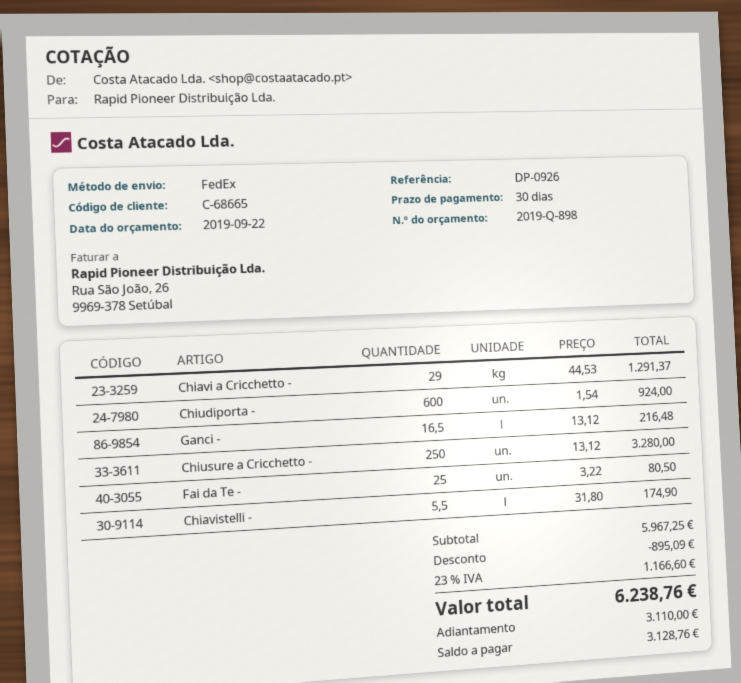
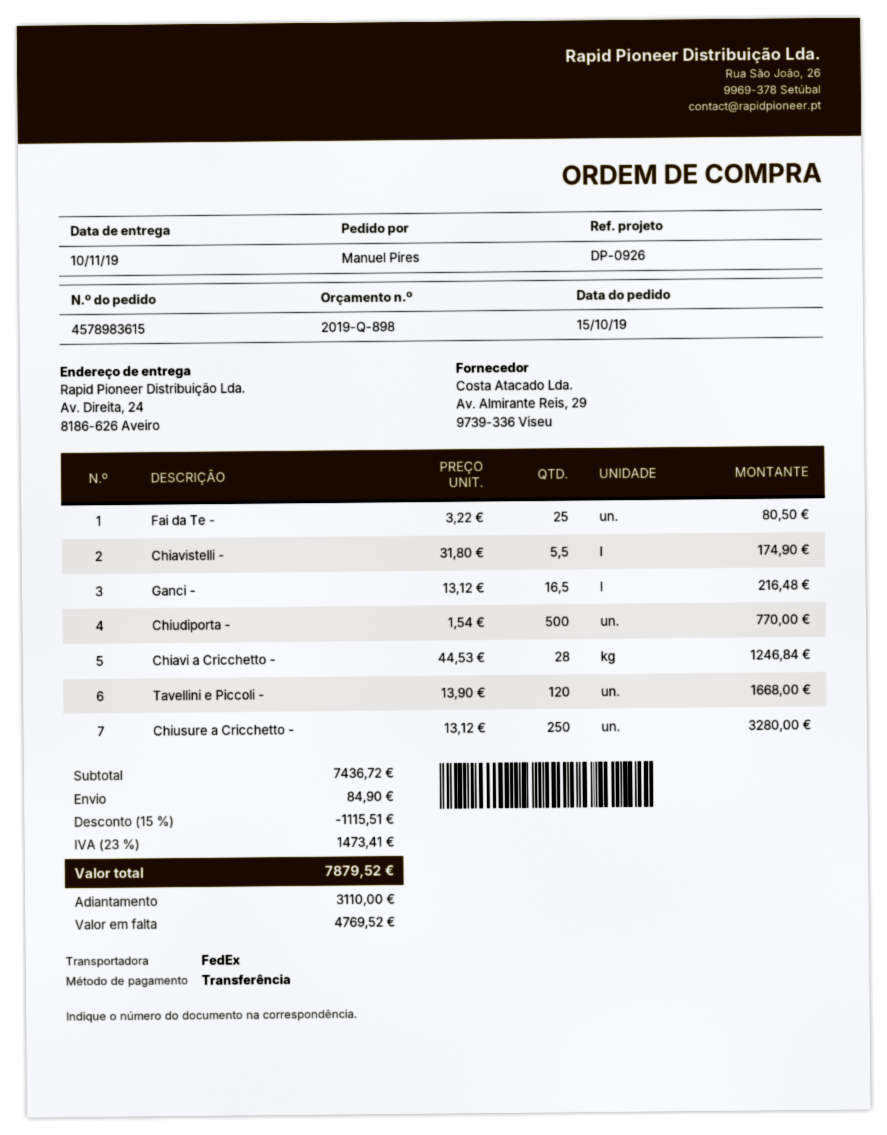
Chiavi a Cricchetto -: 29 x 44.53 = 1291.37 -> 28 x 44.53 = 1246.84
Chiudiporta -: 600 x 1.54 = 924.00 -> 500 x 1.54 = 770.00
Tavellini e Piccoli -: none -> 120 x 13.90 = 1668.00
subtotal: 5967.25 -> 7436.72
discount: 895.09 -> 1115.51
shipping: none -> 84.90
tax: 23% = 1166.60 -> 23% = 1473.41
total: 6238.76 -> 7879.52
balance: 3128.76 -> 4769.52

